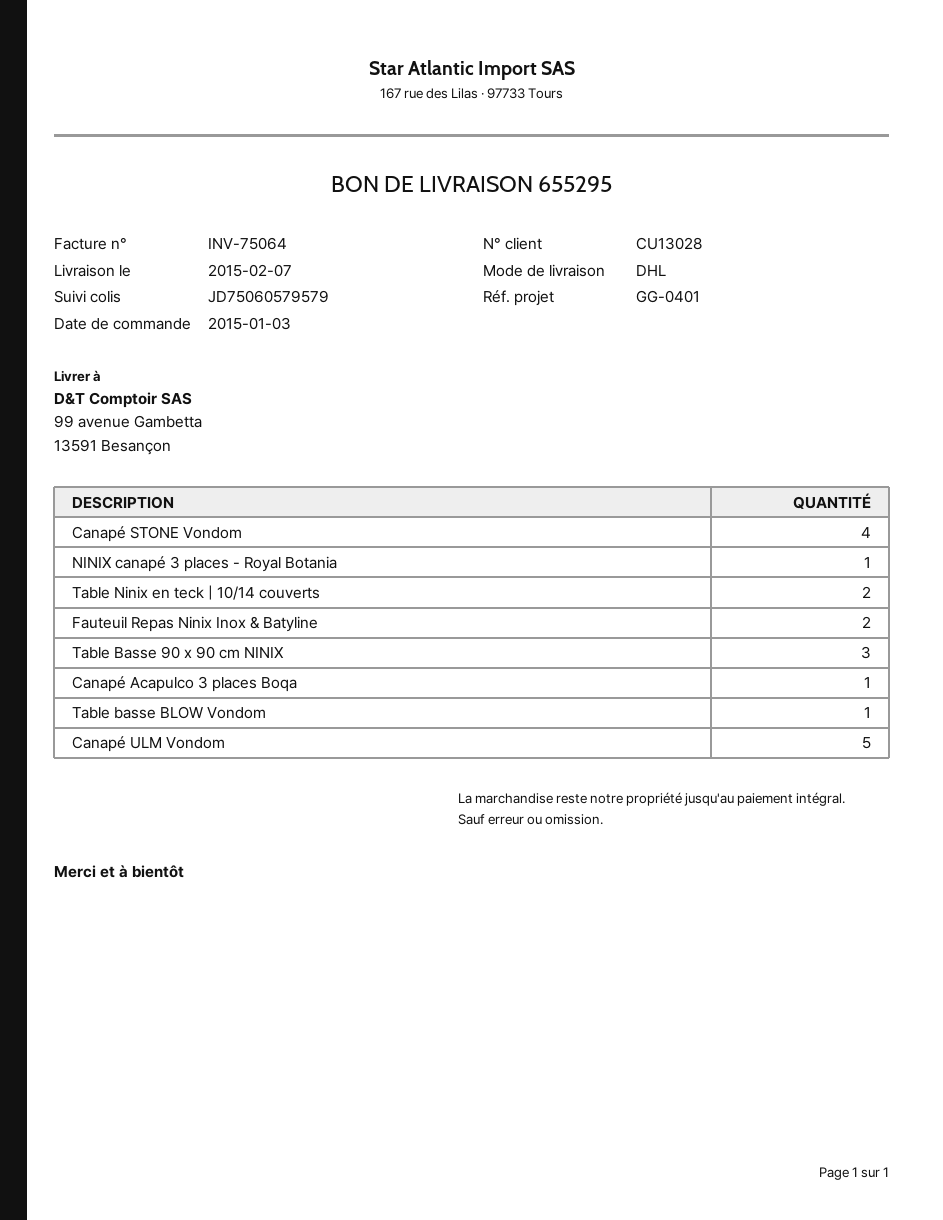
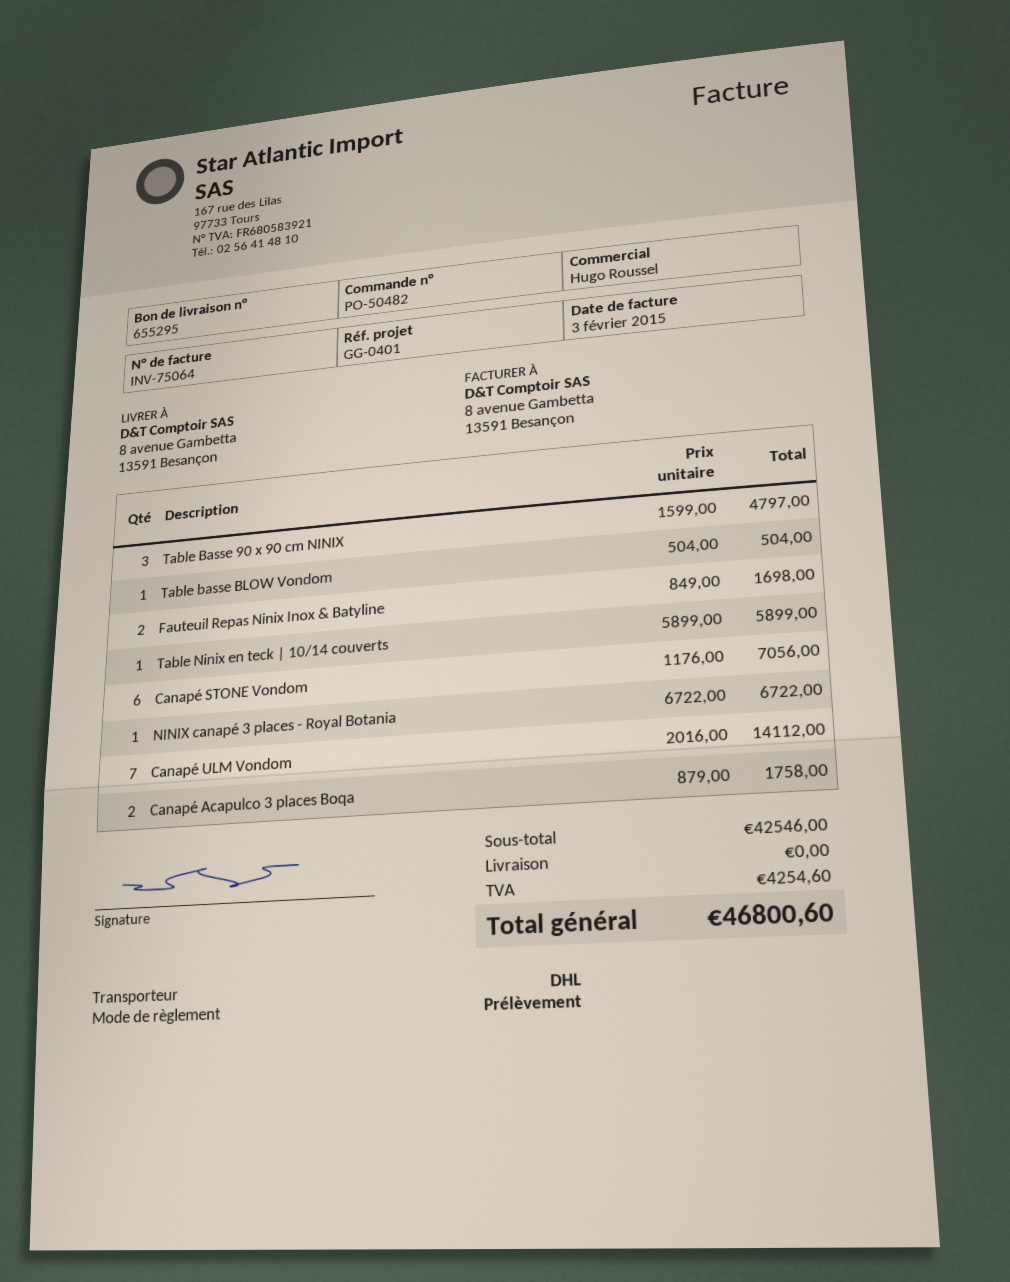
ship to: 99 avenue Gambetta, 13591 Besançon -> 8 avenue Gambetta, 13591 Besançon
Canapé STONE Vondom: 4 -> 6
Table Ninix en teck | 10/14 couverts: 2 -> 1
Canapé Acapulco 3 places Boqa: 1 -> 2
Canapé ULM Vondom: 5 -> 7

